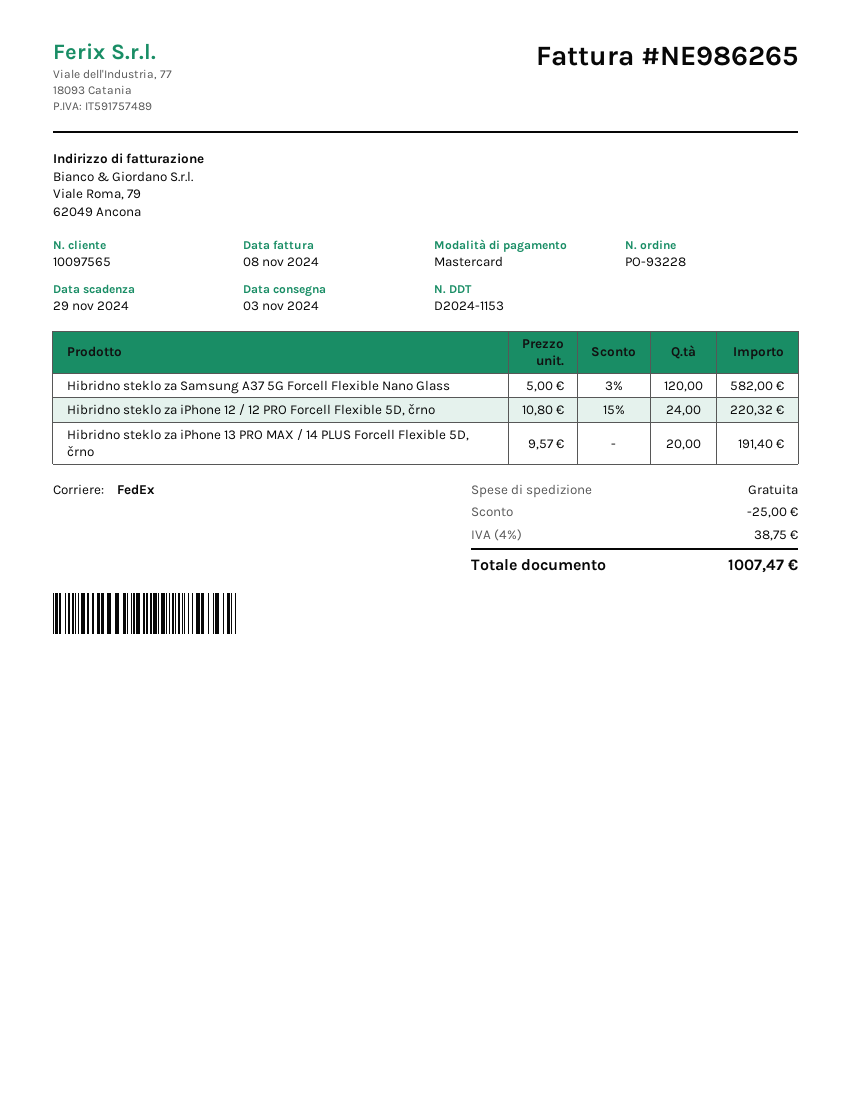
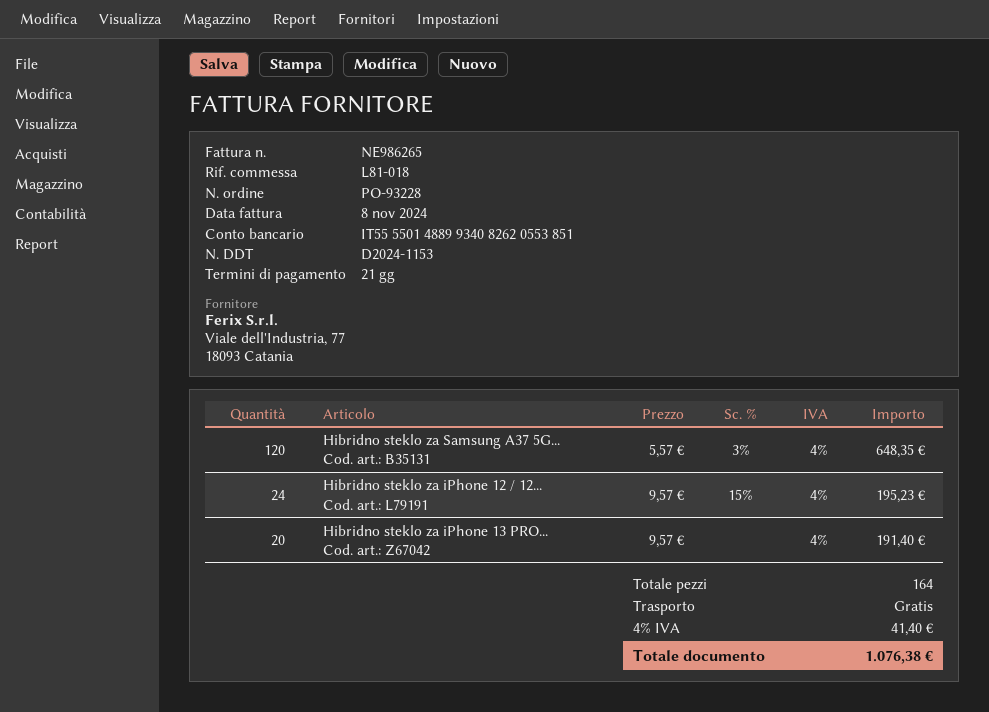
Hibridno steklo za Samsung A37 5G Forcell Flexible Nano Glass: 120 x 5.00 - 3% = 582.00 -> 120 x 5.57 - 3% = 648.35
Hibridno steklo za iPhone 12 / 12 PRO Forcell Flexible 5D, črno: 24 x 10.80 - 15% = 220.32 -> 24 x 9.57 - 15% = 195.23
discount: 25.00 -> none
tax: 4% = 38.75 -> 4% = 41.40
total: 1007.47 -> 1076.38

